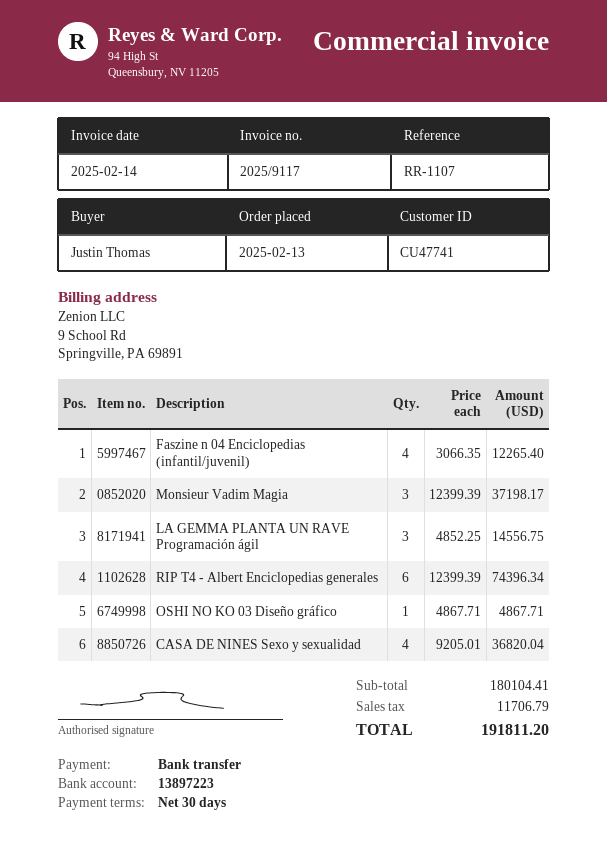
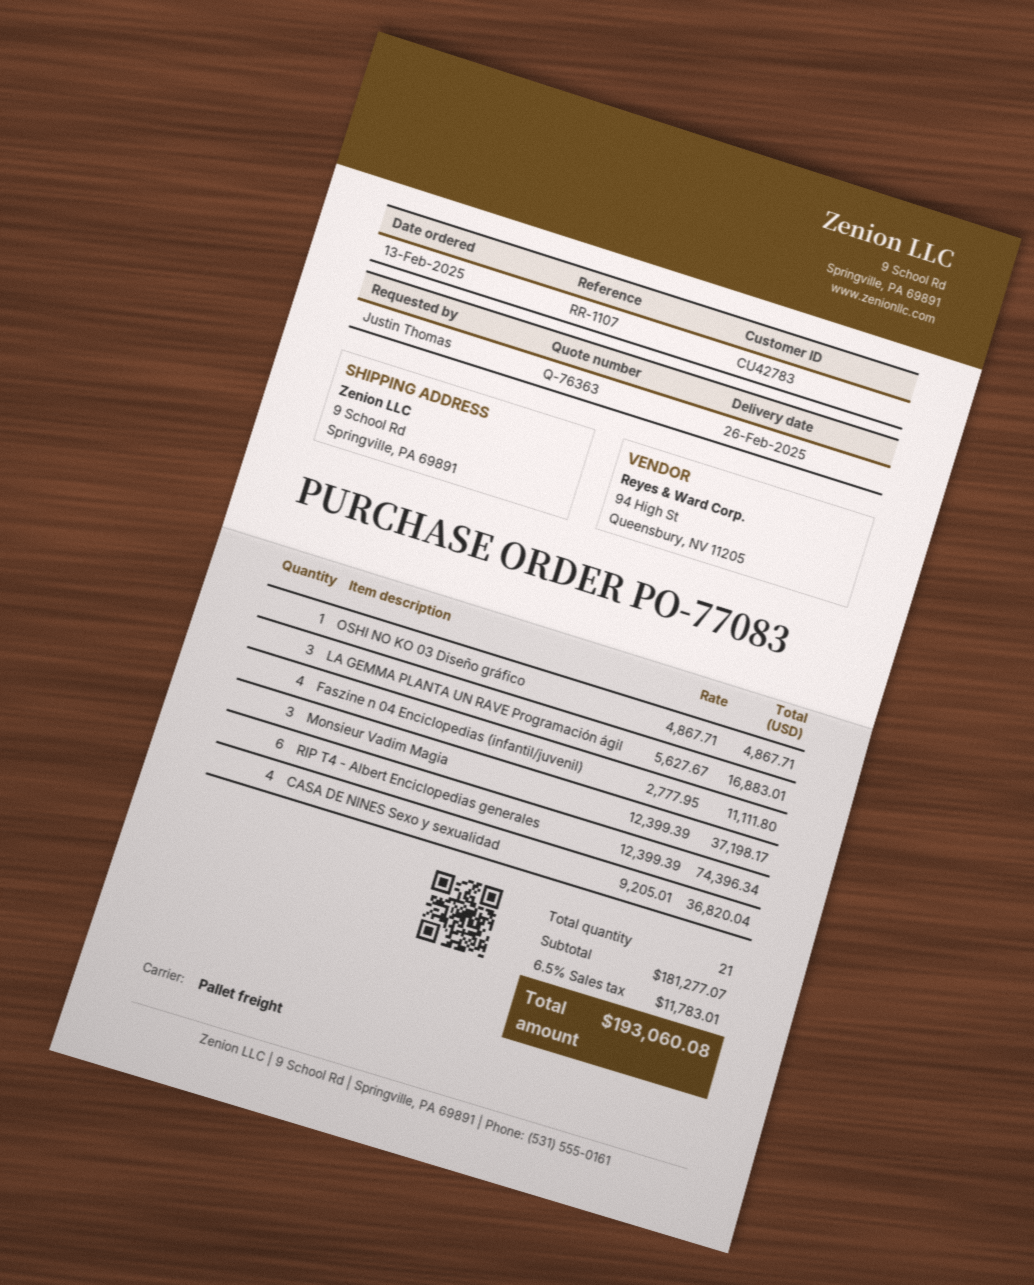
customer number: CU47741 -> CU42783
Faszine n 04 Enciclopedias (infantil/juvenil): 4 x 3066.35 = 12265.40 -> 4 x 2777.95 = 11111.80
LA GEMMA PLANTA UN RAVE Programación ágil: 3 x 4852.25 = 14556.75 -> 3 x 5627.67 = 16883.01
subtotal: 180104.41 -> 181277.07
tax: 11706.79 -> 11783.01
total: 191811.20 -> 193060.08

